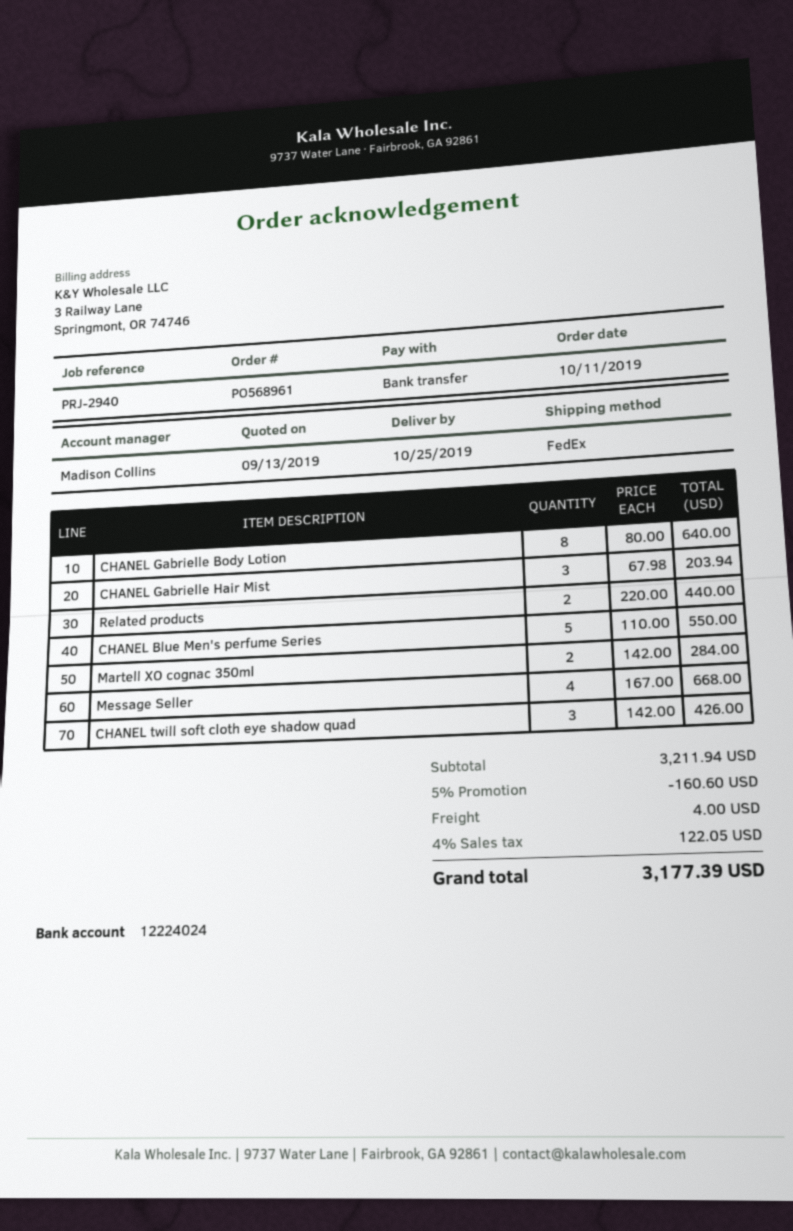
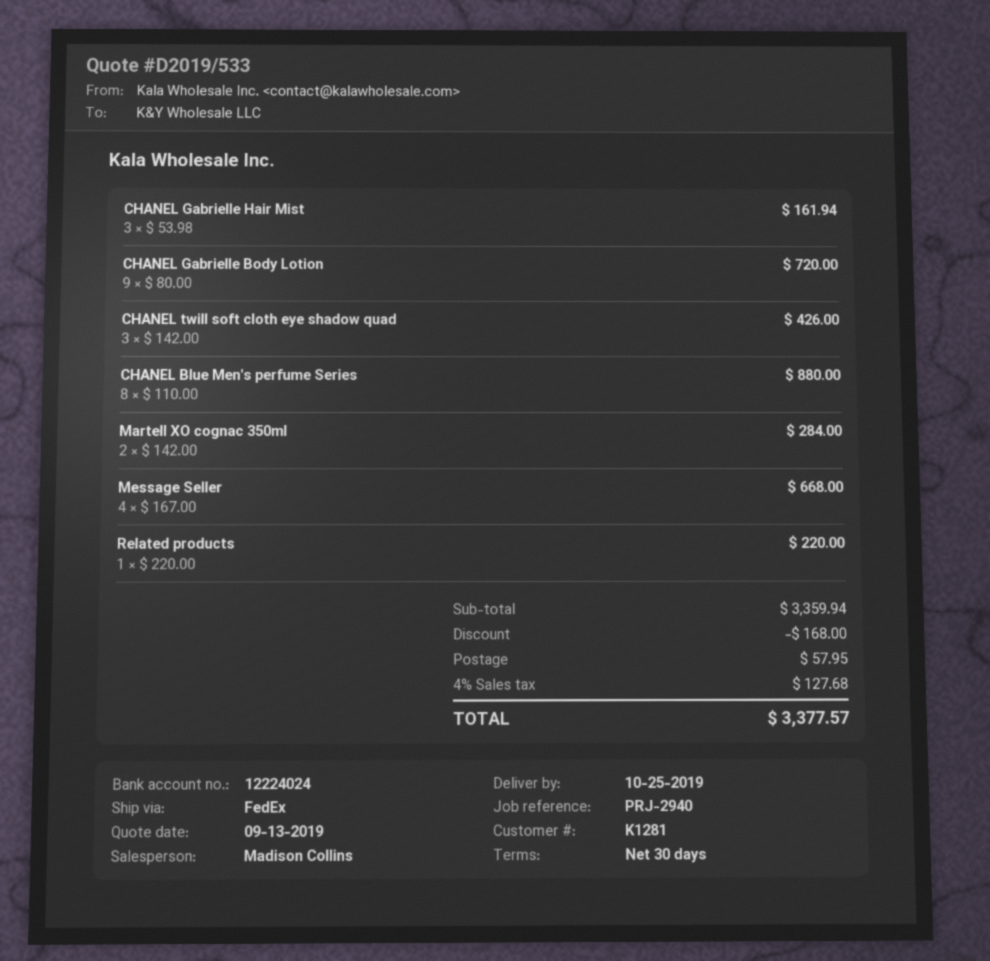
CHANEL Gabrielle Body Lotion: 8 x 80.00 = 640.00 -> 9 x 80.00 = 720.00
CHANEL Gabrielle Hair Mist: 3 x 67.98 = 203.94 -> 3 x 53.98 = 161.94
Related products: 2 x 220.00 = 440.00 -> 1 x 220.00 = 220.00
CHANEL Blue Men's perfume Series: 5 x 110.00 = 550.00 -> 8 x 110.00 = 880.00
subtotal: 3211.94 -> 3359.94
discount: 160.60 -> 168.00
shipping: 4.00 -> 57.95
tax: 4% = 122.05 -> 4% = 127.68
total: 3177.39 -> 3377.57

